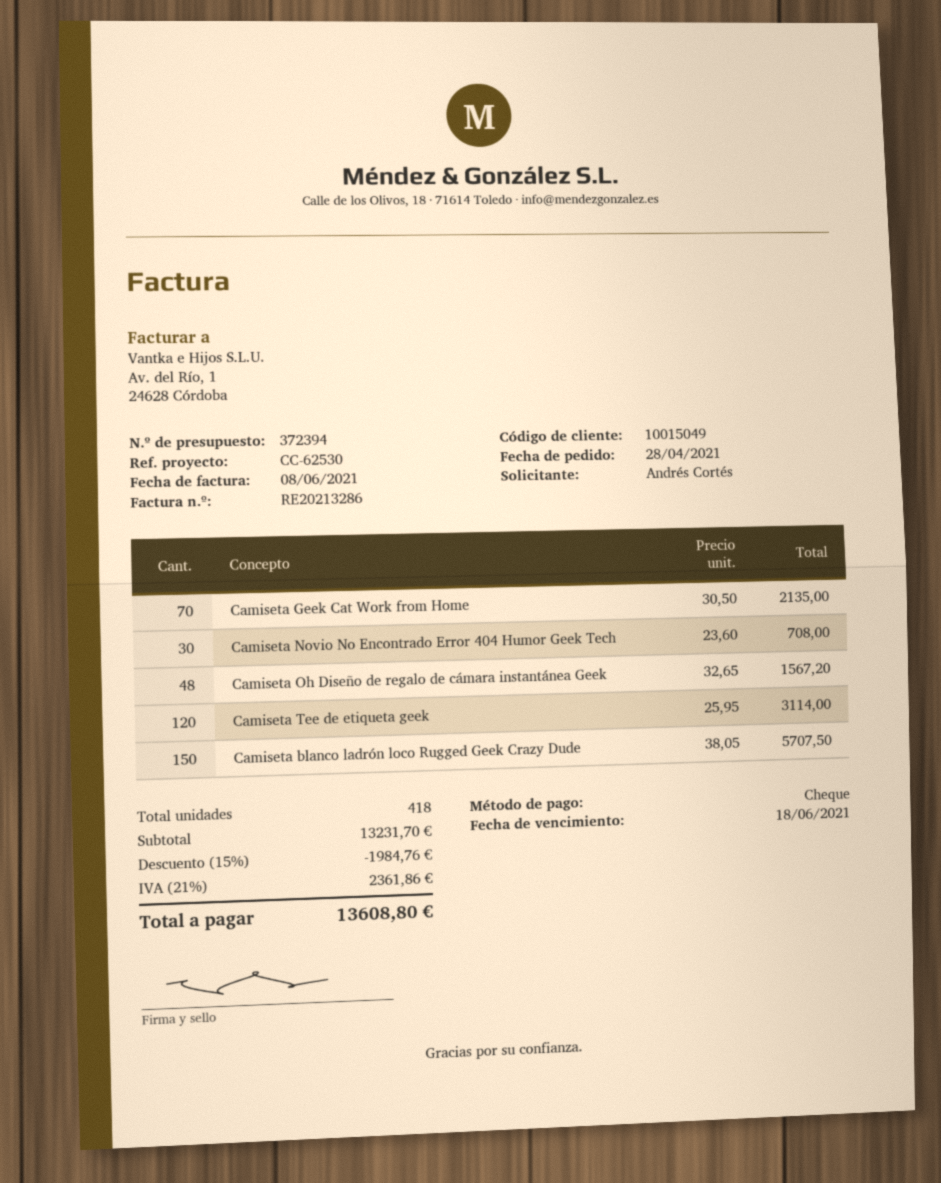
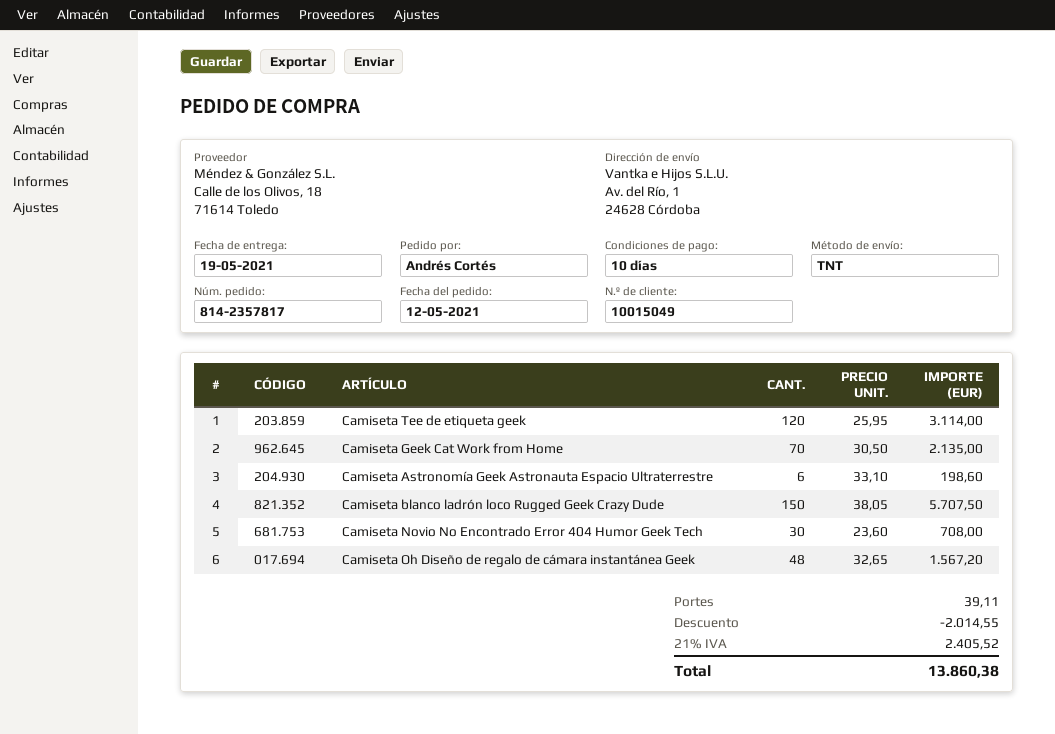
order date: 2021-04-28 -> 2021-05-12
Camiseta Astronomía Geek Astronauta Espacio Ultraterrestre: none -> 6 x 33.10 = 198.60
discount: 1984.76 -> 2014.55
shipping: none -> 39.11
tax: 21% = 2361.86 -> 21% = 2405.52
total: 13608.80 -> 13860.38

